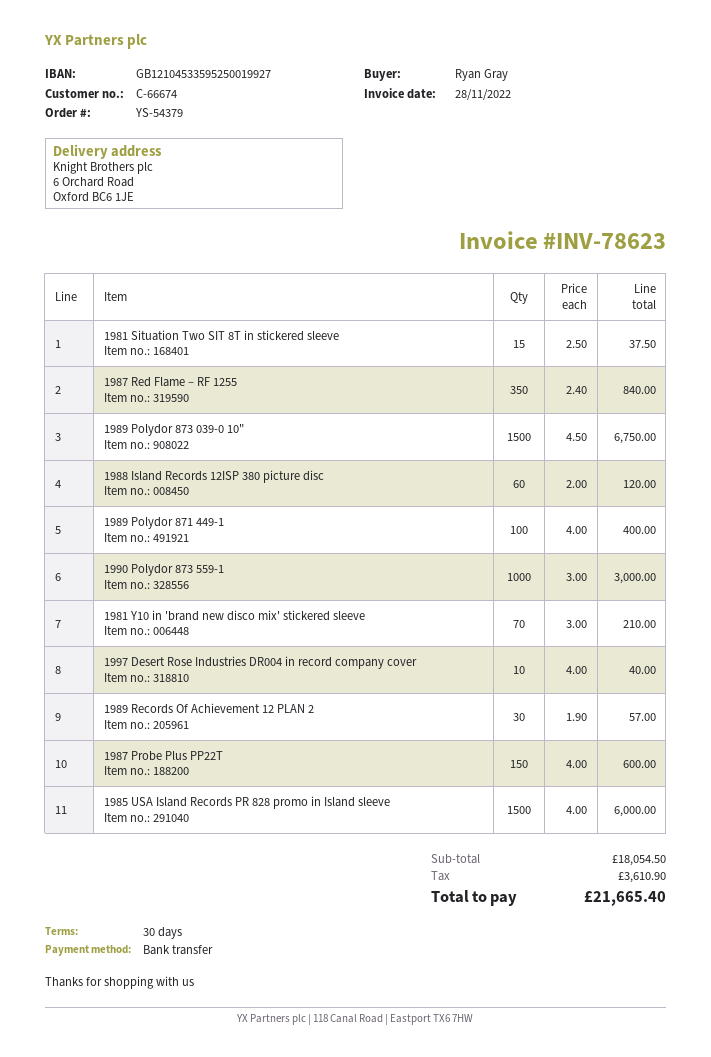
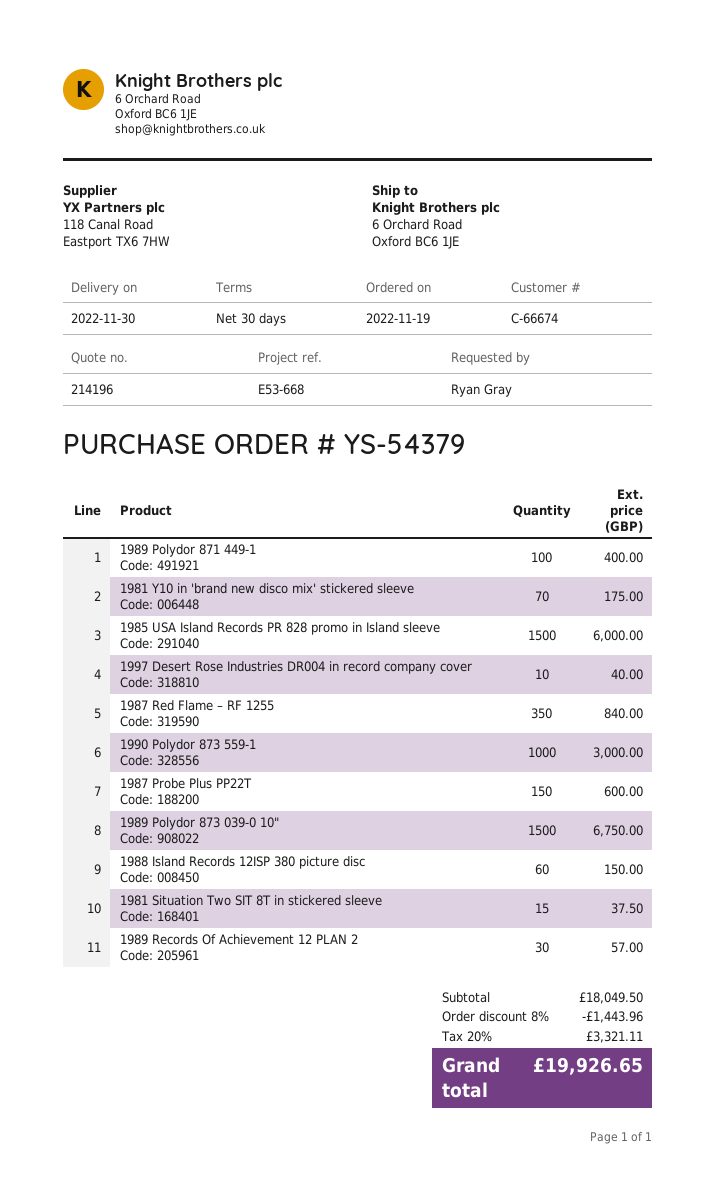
1988 Island Records 12ISP 380 picture disc: 60 for 120.00 -> 60 for 150.00
1981 Y10 in 'brand new disco mix' stickered sleeve: 70 for 210.00 -> 70 for 175.00
subtotal: 18054.50 -> 18049.50
discount: none -> 8% = 1443.96
tax: 3610.90 -> 3321.11
total: 21665.40 -> 19926.65

